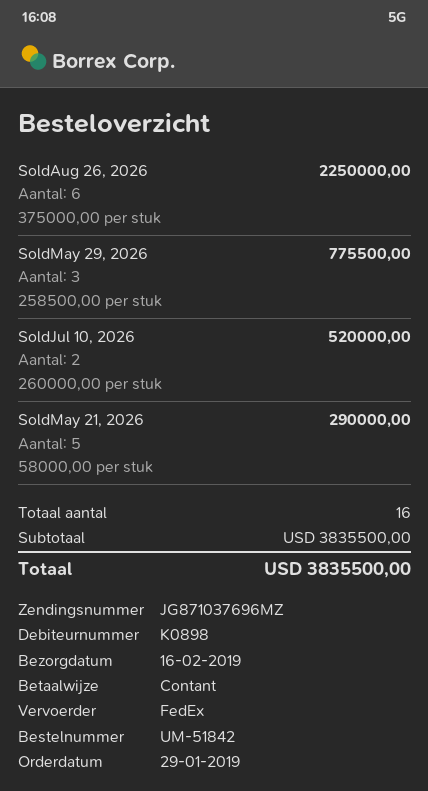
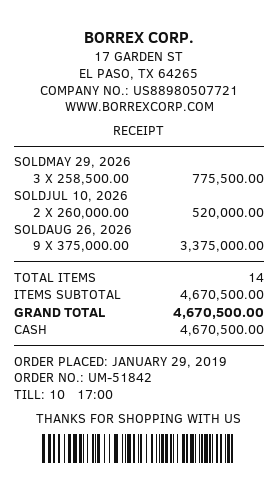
SoldAug 26, 2026: 6 x 375000.00 = 2250000.00 -> 9 x 375000.00 = 3375000.00
SoldMay 21, 2026: 5 x 58000.00 = 290000.00 -> none
total quantity: 16 -> 14
subtotal: 3835500.00 -> 4670500.00
total: 3835500.00 -> 4670500.00

